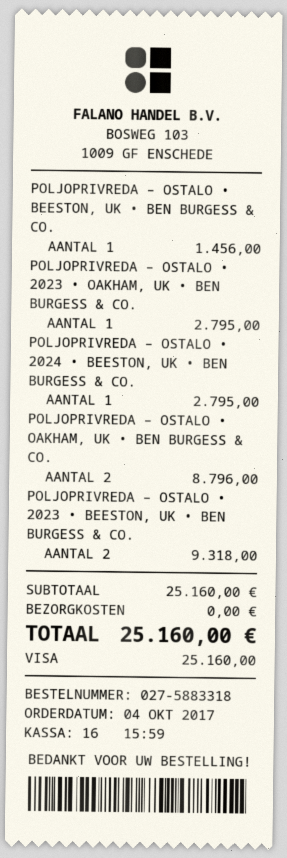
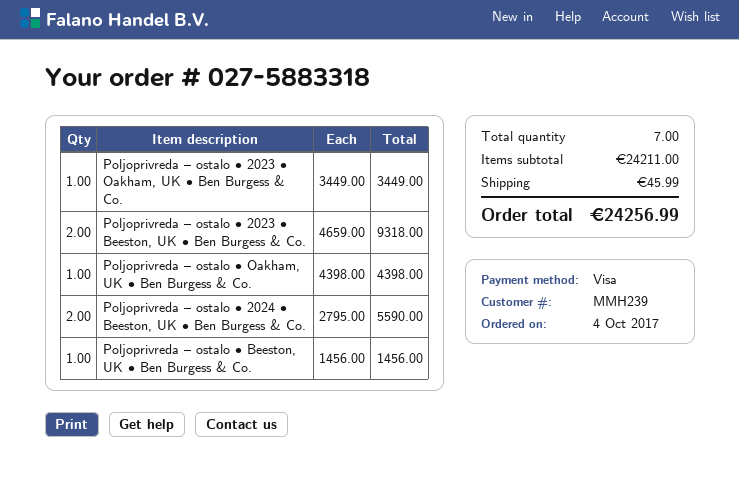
POLJOPRIVREDA – OSTALO • 2023 • OAKHAM, UK • BEN BURGESS & CO.: 1 for 2795.00 -> 1 for 3449.00
POLJOPRIVREDA – OSTALO • 2024 • BEESTON, UK • BEN BURGESS & CO.: 1 for 2795.00 -> 2 for 5590.00
POLJOPRIVREDA – OSTALO • OAKHAM, UK • BEN BURGESS & CO.: 2 for 8796.00 -> 1 for 4398.00
subtotal: 25160.00 -> 24211.00
shipping: 0.00 -> 45.99
total: 25160.00 -> 24256.99

